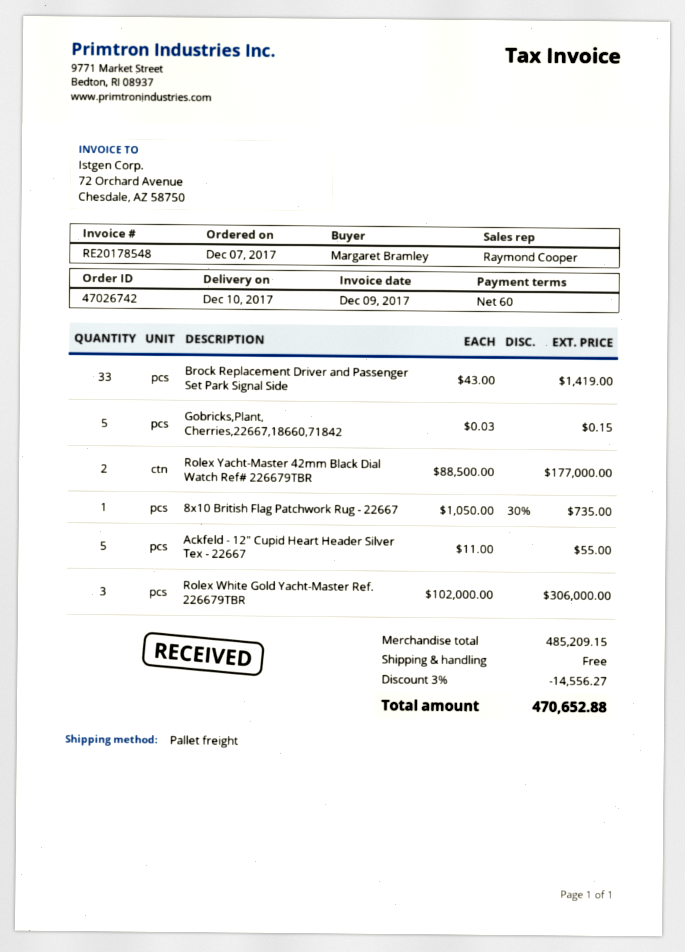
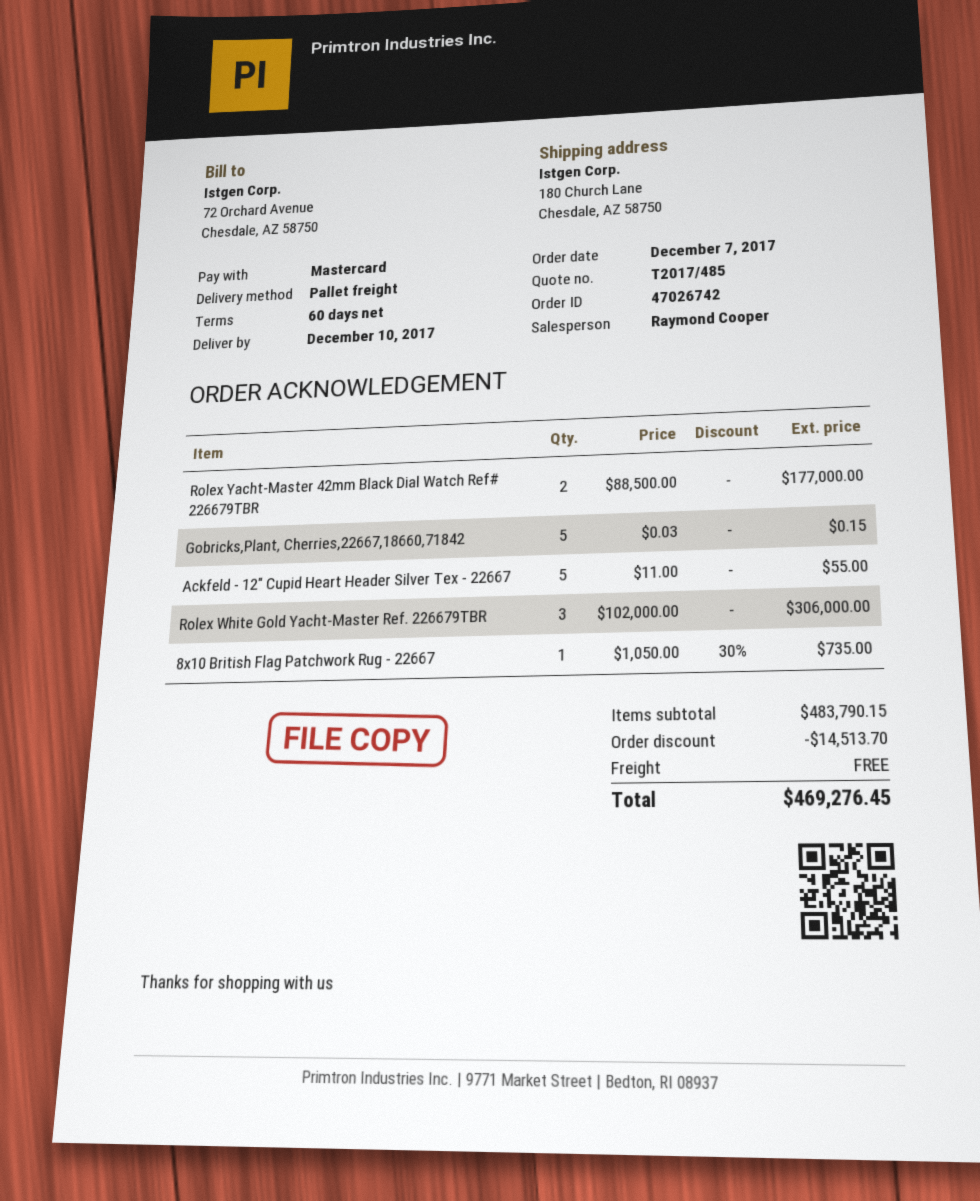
Brock Replacement Driver and Passenger Set Park Signal Side: 33 x 43.00 = 1419.00 -> none
subtotal: 485209.15 -> 483790.15
discount: 14556.27 -> 14513.70
total: 470652.88 -> 469276.45

